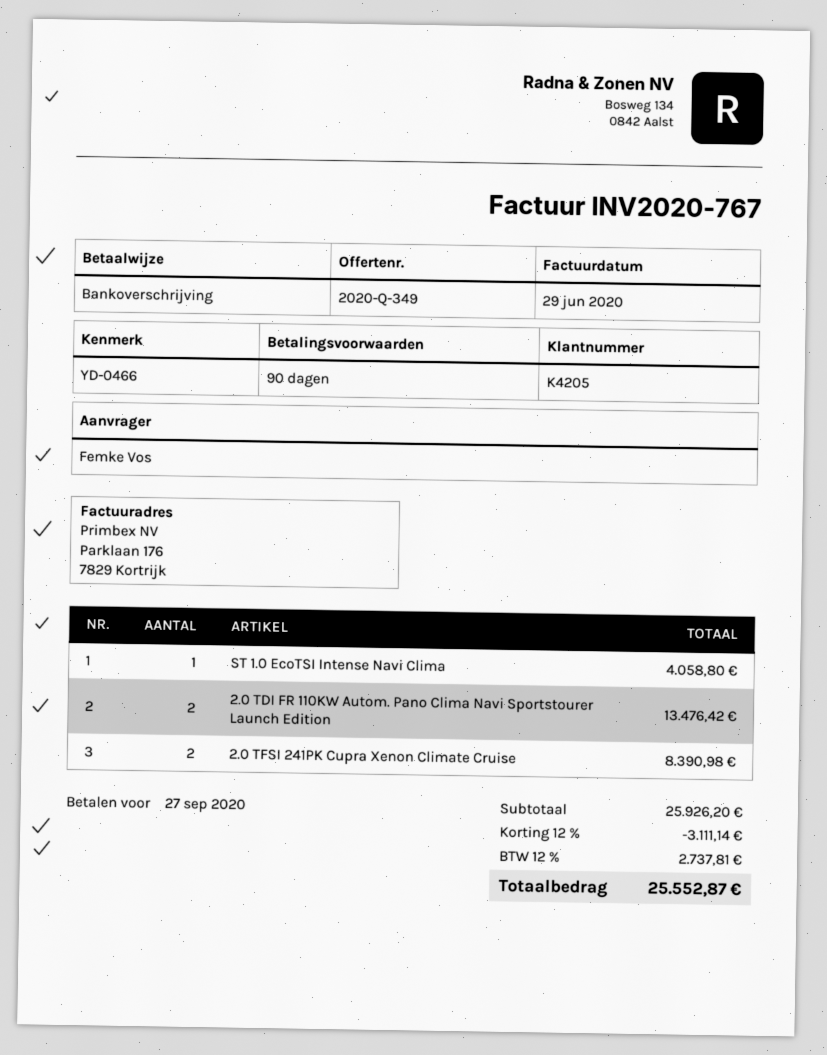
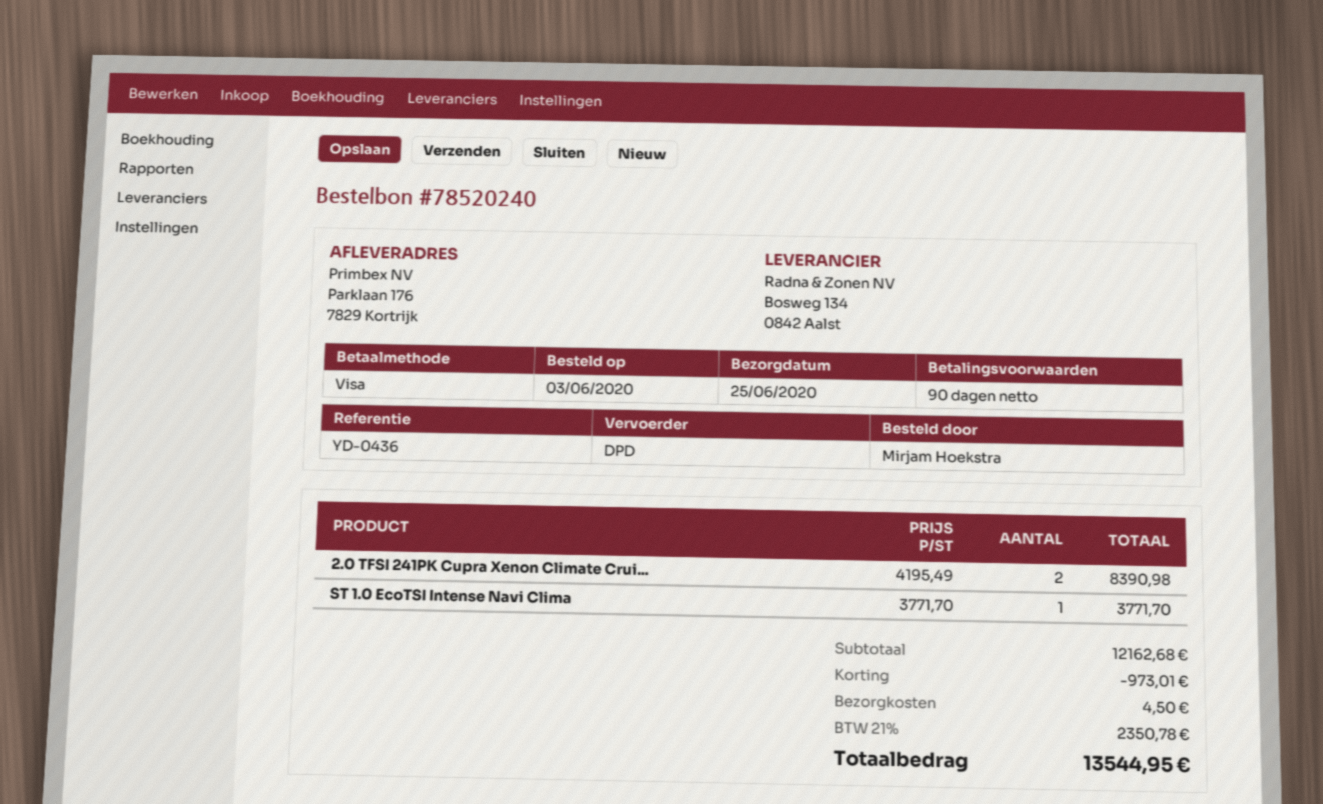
reference: YD-0466 -> YD-0436
ordered by: Femke Vos -> Mirjam Hoekstra
payment method: bank transfer -> Visa
ST 1.0 EcoTSI Intense Navi Clima: 1 for 4058.80 -> 1 for 3771.70
2.0 TDI FR 110KW Autom. Pano Clima Navi Sportstourer Launch Edition: 2 for 13476.42 -> none
subtotal: 25926.20 -> 12162.68
discount: 3111.14 -> 973.01
shipping: none -> 4.50
tax: 12% = 2737.81 -> 21% = 2350.78
total: 25552.87 -> 13544.95

